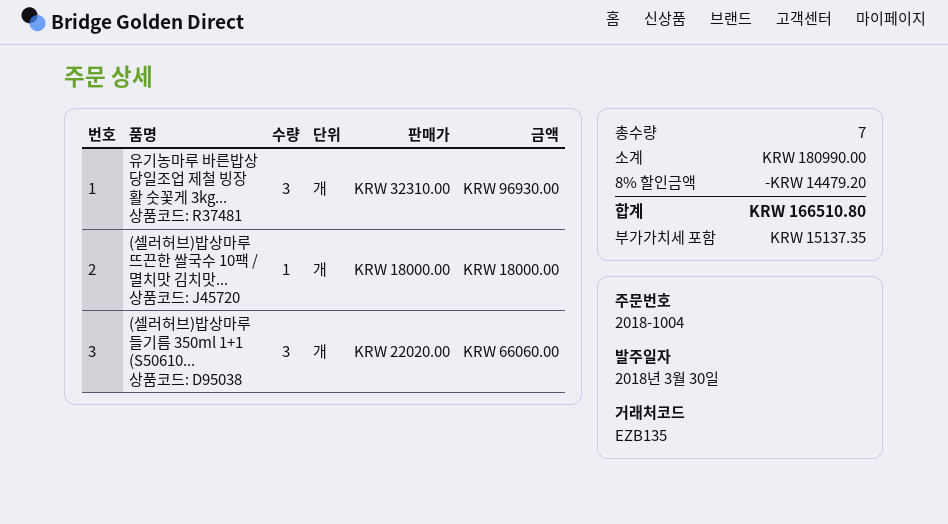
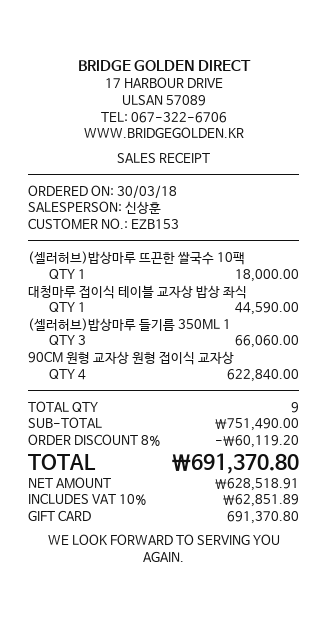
customer number: EZB135 -> EZB153
유기농마루 바른밥상 당일조업 제철 빙장 활 숫꽃게 3kg...: 3 for 96930.00 -> none
대청마루 접이식 테이블 교자상 밥상 좌식: none -> 1 for 44590.00
90CM 원형 교자상 원형 접이식 교자상: none -> 4 for 622840.00
total quantity: 7 -> 9
subtotal: 180990.00 -> 751490.00
discount: 8% = 14479.20 -> 8% = 60119.20
tax: 15137.35 -> 62851.89
total: 166510.80 -> 691370.80

